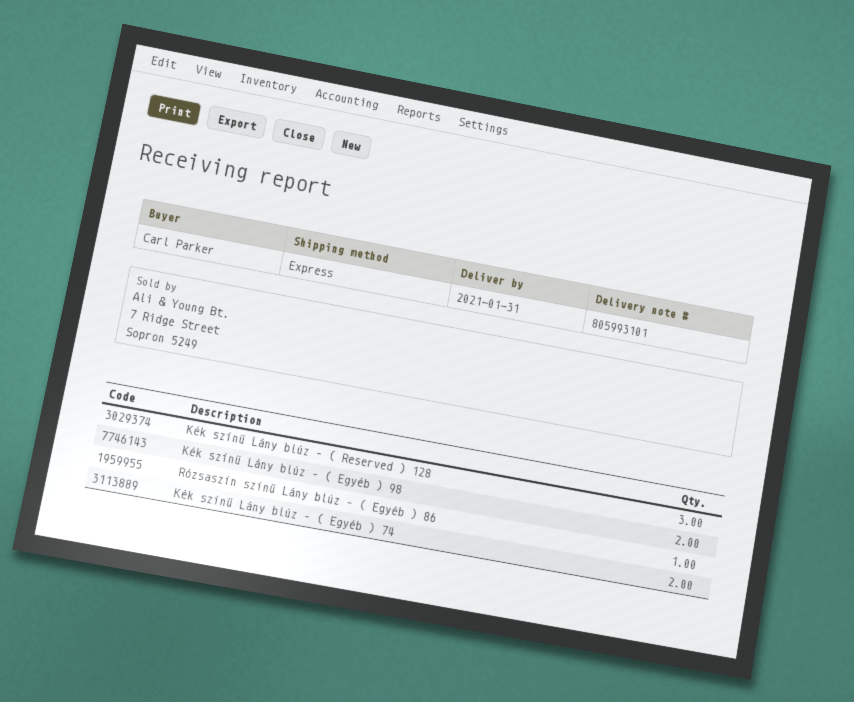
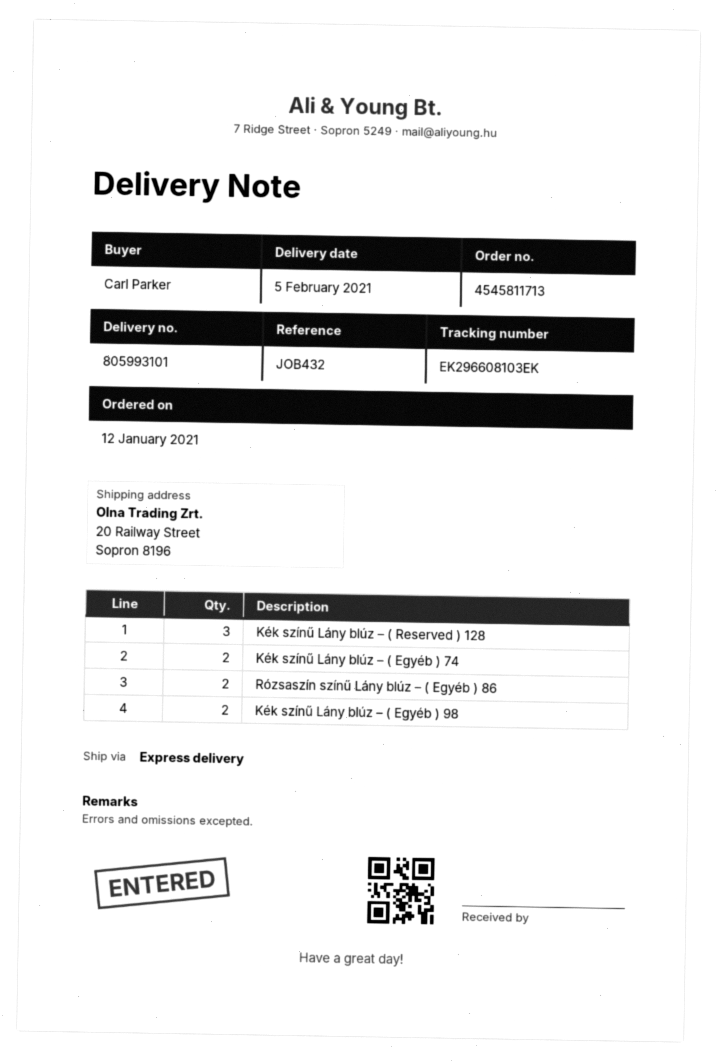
delivery date: 2021-01-31 -> 2021-02-05
Rózsaszín színű Lány blúz – ( Egyéb ) 86: 1 -> 2

